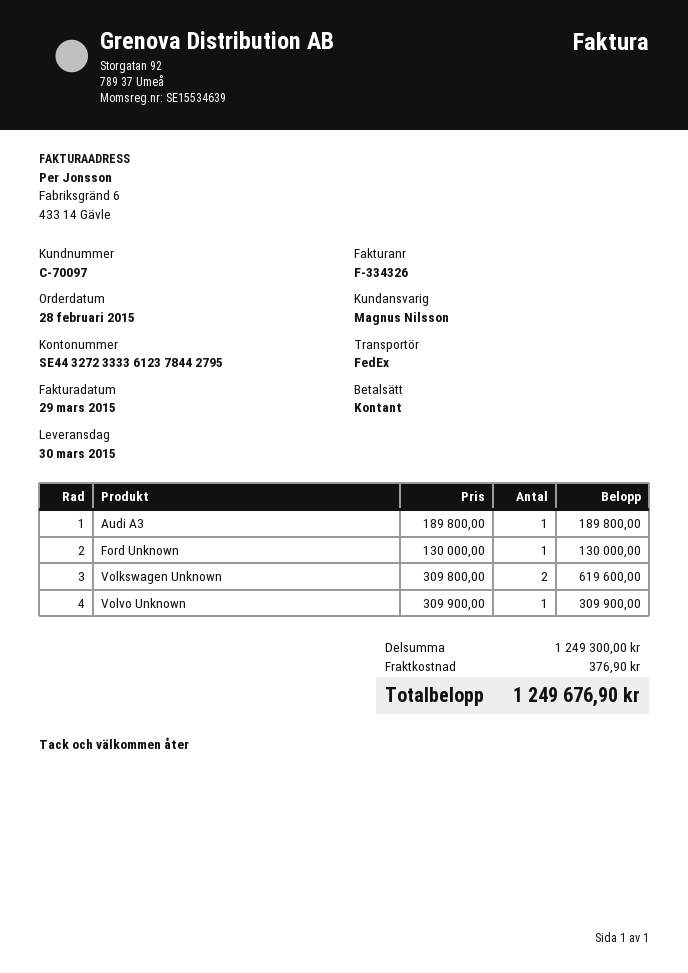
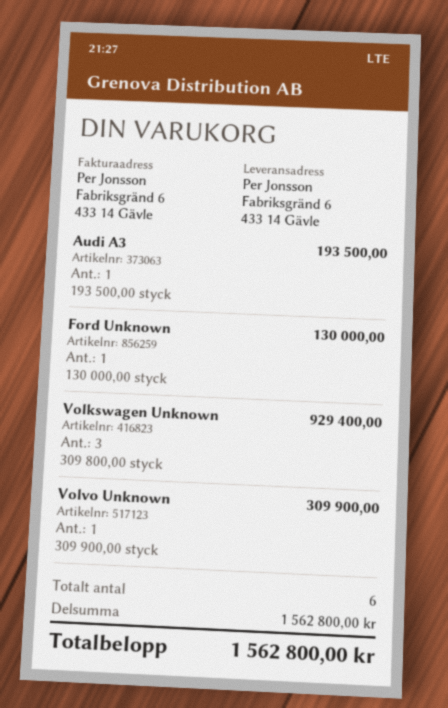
Audi A3: 1 x 189800.00 = 189800.00 -> 1 x 193500.00 = 193500.00
Volkswagen Unknown: 2 x 309800.00 = 619600.00 -> 3 x 309800.00 = 929400.00
subtotal: 1249300.00 -> 1562800.00
shipping: 376.90 -> none
total: 1249676.90 -> 1562800.00

